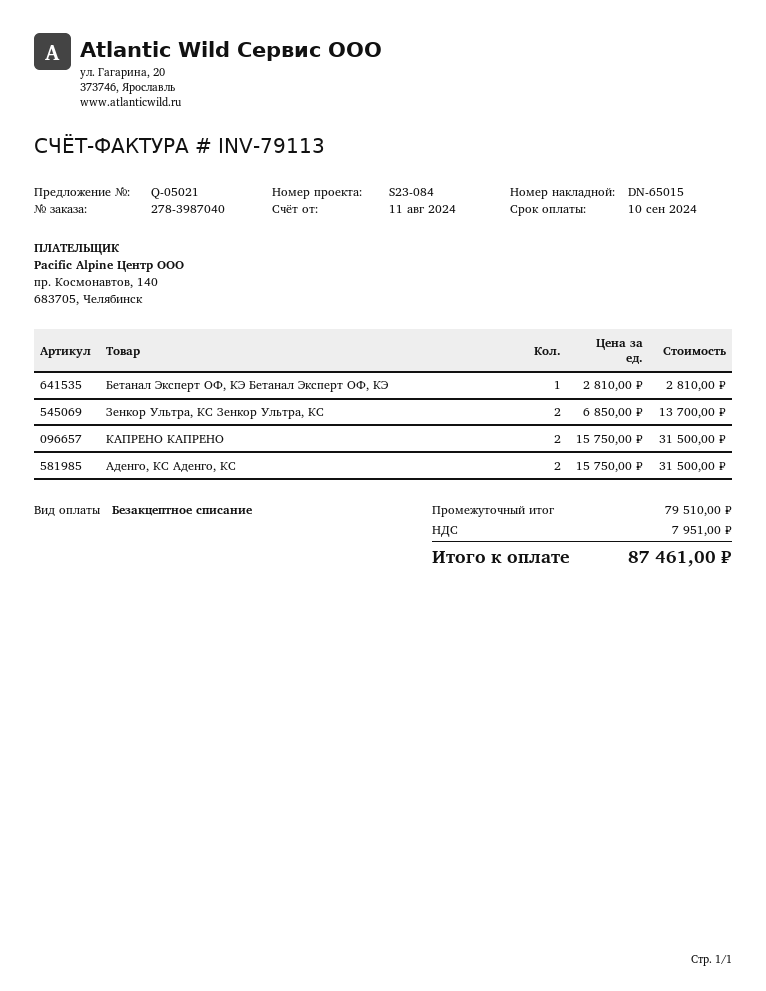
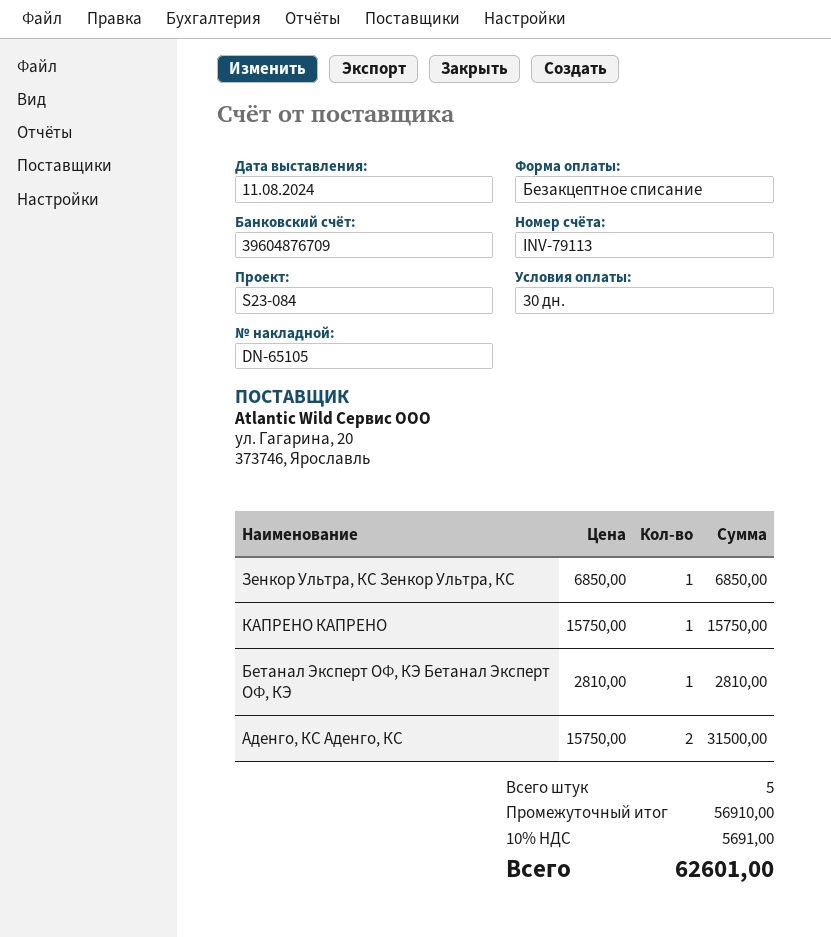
delivery note number: DN-65015 -> DN-65105
Зенкор Ультра, КС Зенкор Ультра, КС: 2 x 6850.00 = 13700.00 -> 1 x 6850.00 = 6850.00
КАПРЕНО КАПРЕНО: 2 x 15750.00 = 31500.00 -> 1 x 15750.00 = 15750.00
subtotal: 79510.00 -> 56910.00
tax: 7951.00 -> 5691.00
total: 87461.00 -> 62601.00

